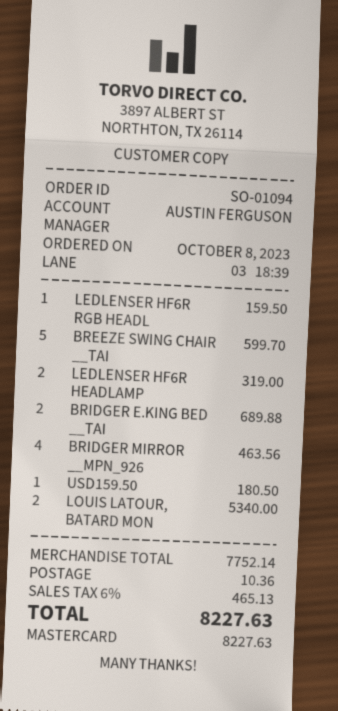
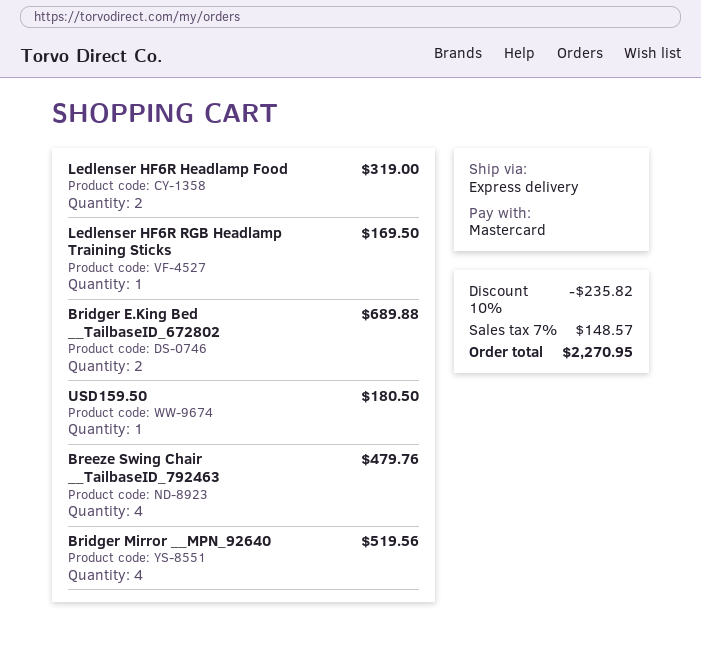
LEDLENSER HF6R RGB HEADL: 1 for 159.50 -> 1 for 169.50
BREEZE SWING CHAIR __TAI: 5 for 599.70 -> 4 for 479.76
BRIDGER MIRROR __MPN_926: 4 for 463.56 -> 4 for 519.56
LOUIS LATOUR, BATARD MON: 2 for 5340.00 -> none
discount: none -> 10% = 235.82
shipping: 10.36 -> none
tax: 6% = 465.13 -> 7% = 148.57
total: 8227.63 -> 2270.95

